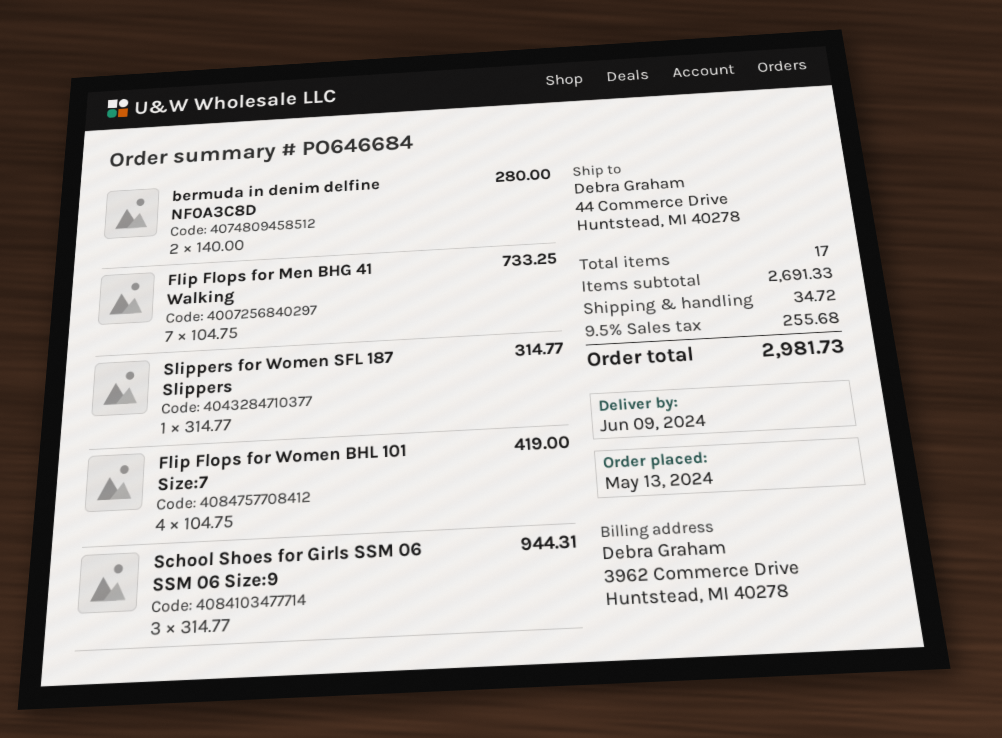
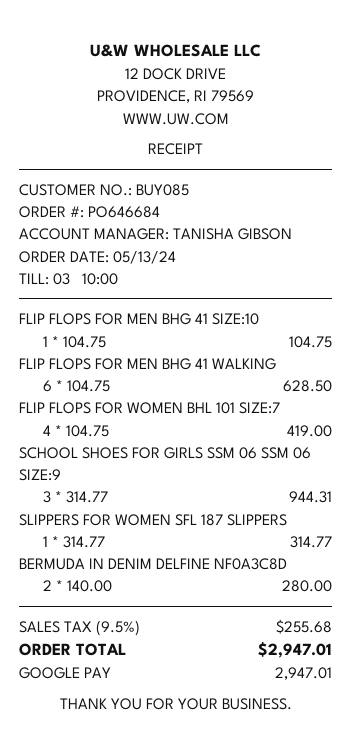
Flip Flops for Men BHG 41 Walking: 7 x 104.75 = 733.25 -> 6 x 104.75 = 628.50
FLIP FLOPS FOR MEN BHG 41 SIZE:10: none -> 1 x 104.75 = 104.75
shipping: 34.72 -> none
total: 2981.73 -> 2947.01

